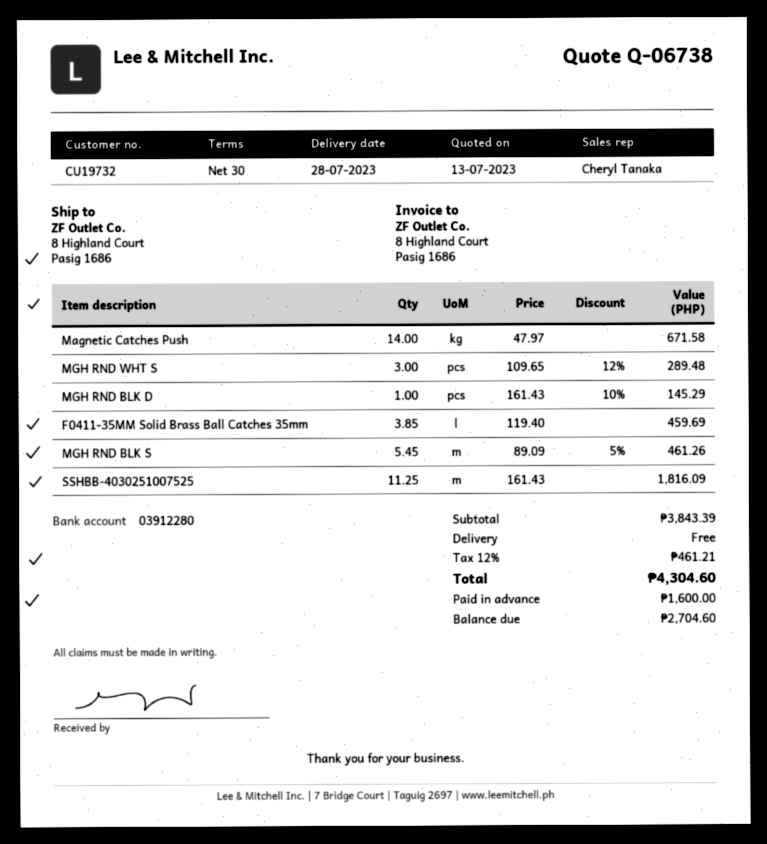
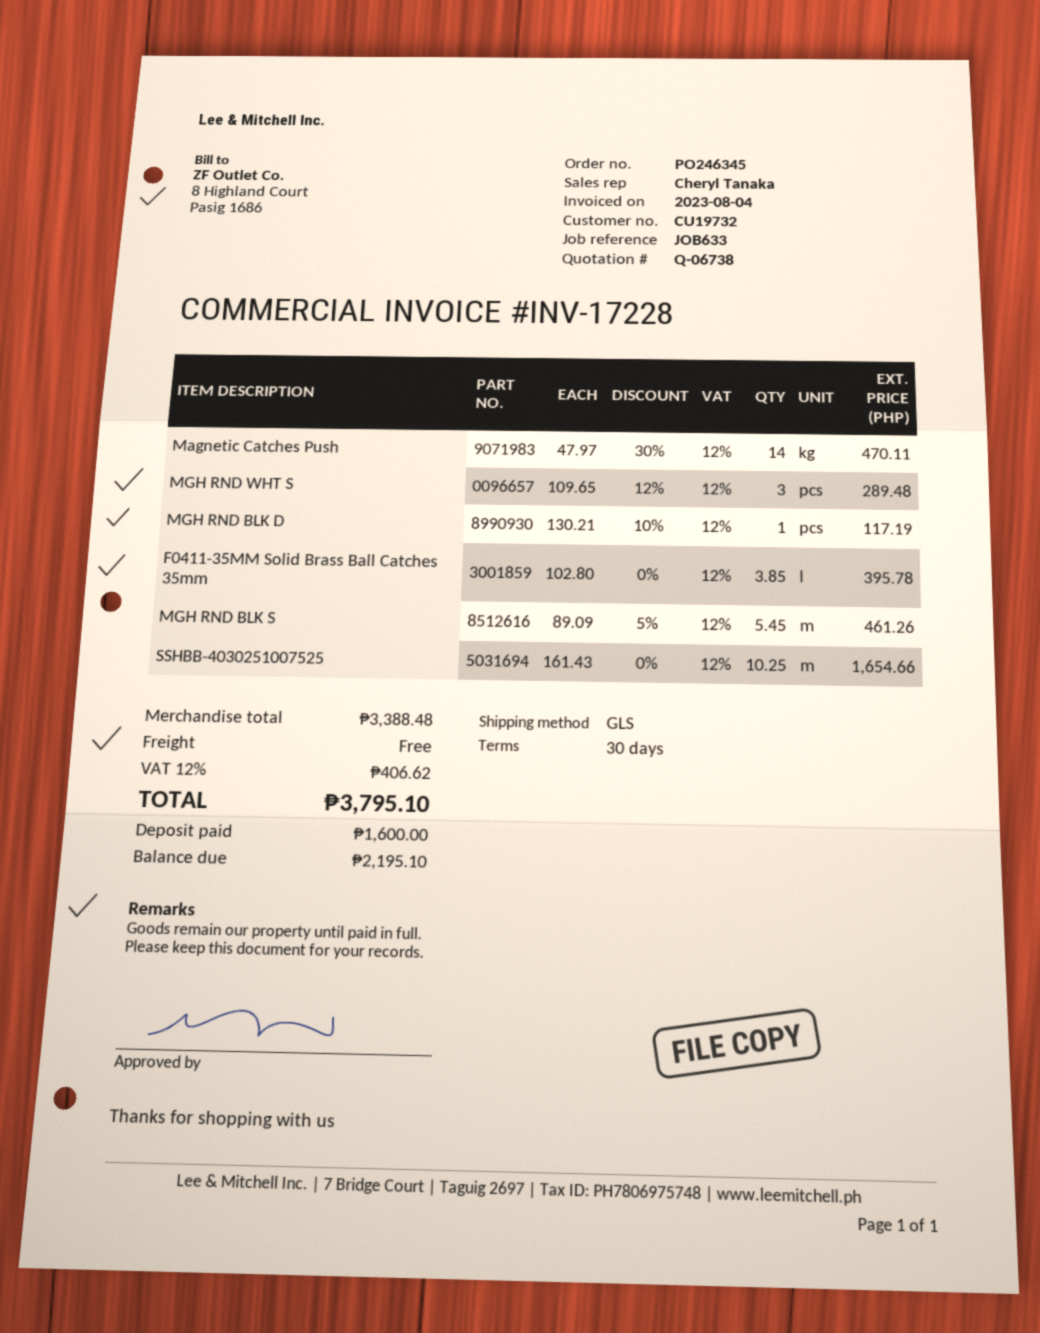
Magnetic Catches Push: 14 x 47.97 = 671.58 -> 14 x 47.97 - 30% = 470.11
MGH RND BLK D: 1 x 161.43 - 10% = 145.29 -> 1 x 130.21 - 10% = 117.19
F0411-35MM Solid Brass Ball Catches 35mm: 3.85 x 119.40 = 459.69 -> 3.85 x 102.80 = 395.78
SSHBB-4030251007525: 11.25 x 161.43 = 1816.09 -> 10.25 x 161.43 = 1654.66
subtotal: 3843.39 -> 3388.48
tax: 12% = 461.21 -> 12% = 406.62
total: 4304.60 -> 3795.10
balance: 2704.60 -> 2195.10

